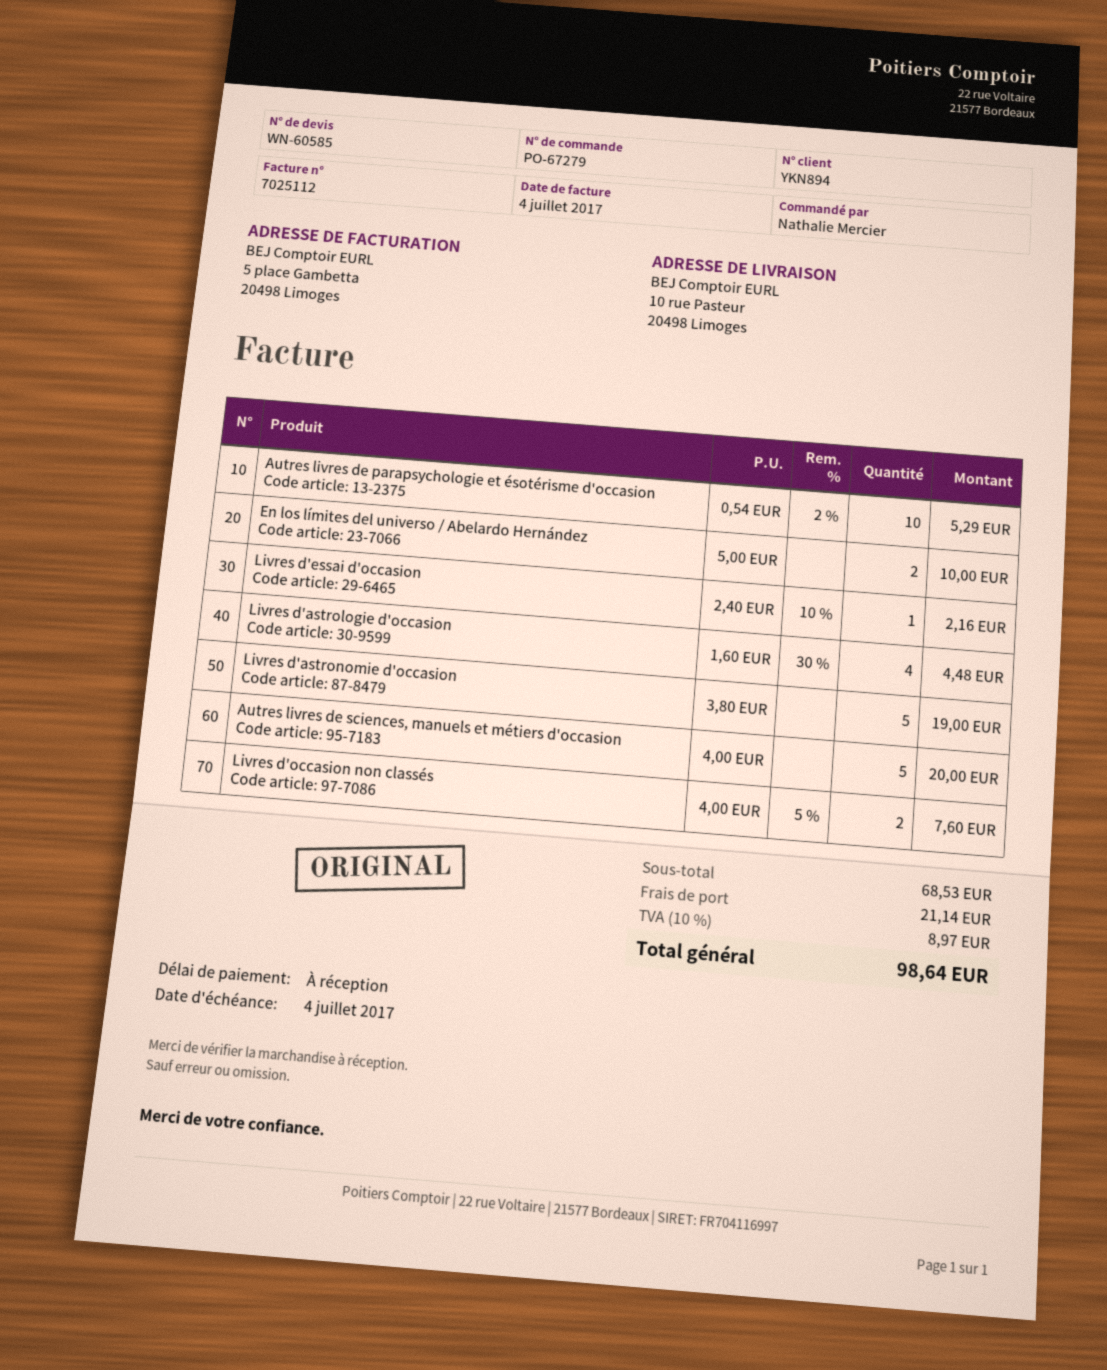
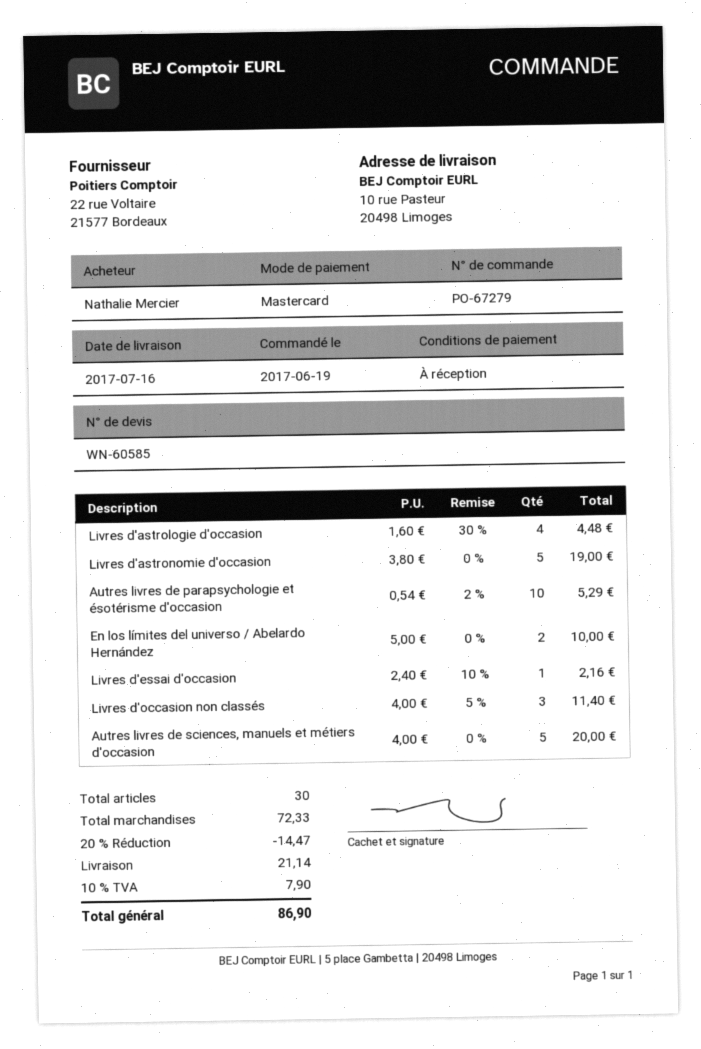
Livres d'occasion non classés: 2 x 4.00 - 5% = 7.60 -> 3 x 4.00 - 5% = 11.40
subtotal: 68.53 -> 72.33
discount: none -> 20% = 14.47
tax: 10% = 8.97 -> 10% = 7.90
total: 98.64 -> 86.90

